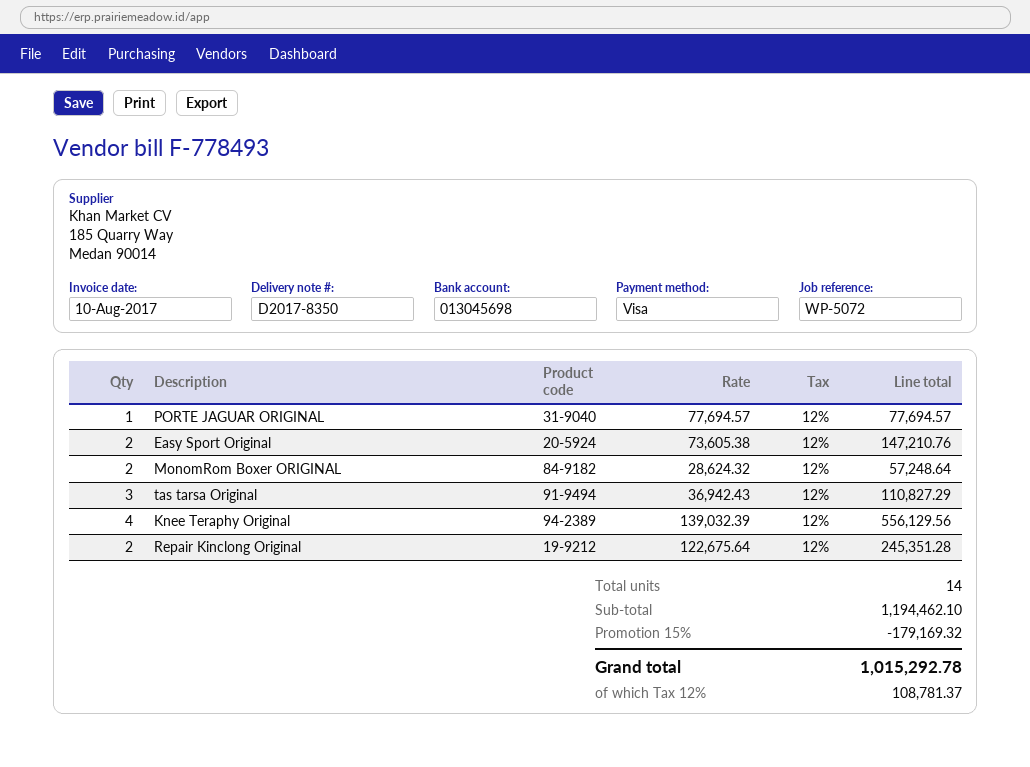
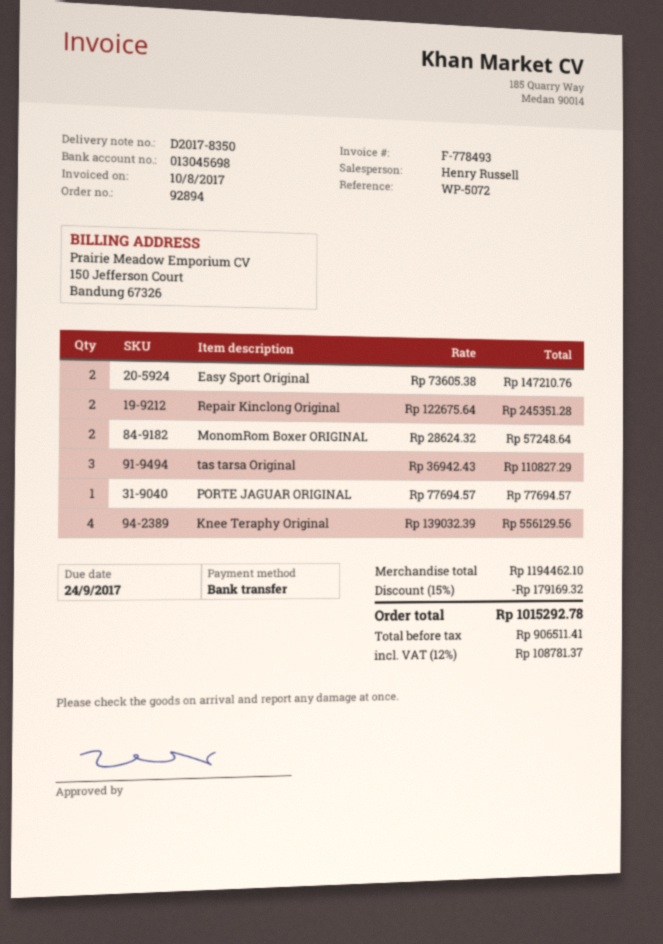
payment method: Visa -> bank transfer

